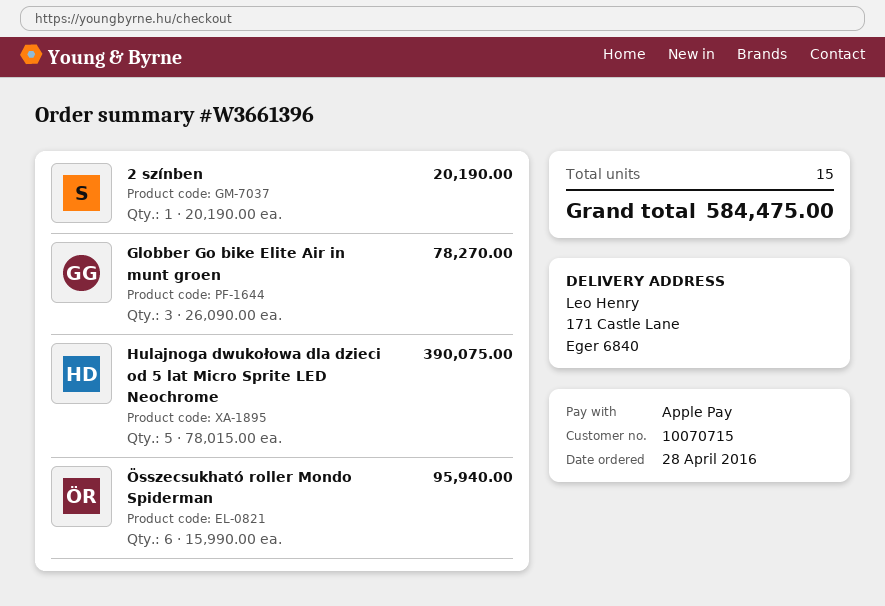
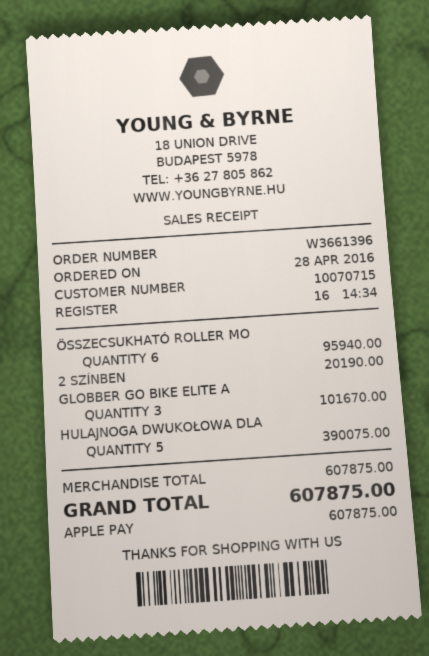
Globber Go bike Elite Air in munt groen: 3 for 78270.00 -> 3 for 101670.00
total: 584475.00 -> 607875.00

